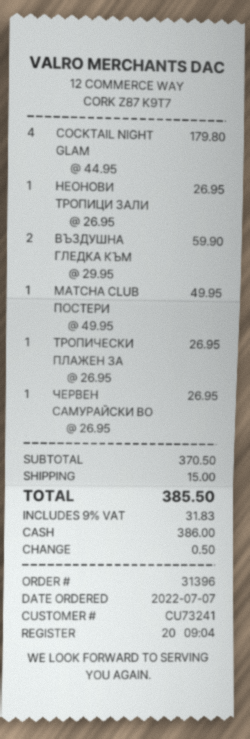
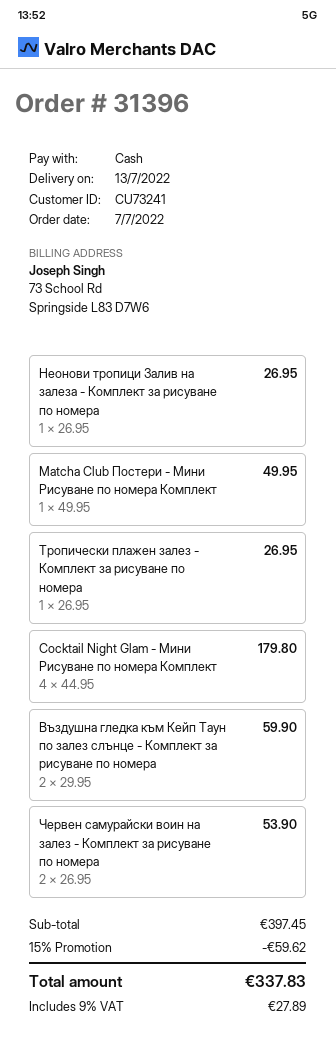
ЧЕРВЕН САМУРАЙСКИ ВО: 1 x 26.95 = 26.95 -> 2 x 26.95 = 53.90
subtotal: 370.50 -> 397.45
discount: none -> 15% = 59.62
shipping: 15.00 -> none
tax: 9% = 31.83 -> 9% = 27.89
total: 385.50 -> 337.83

